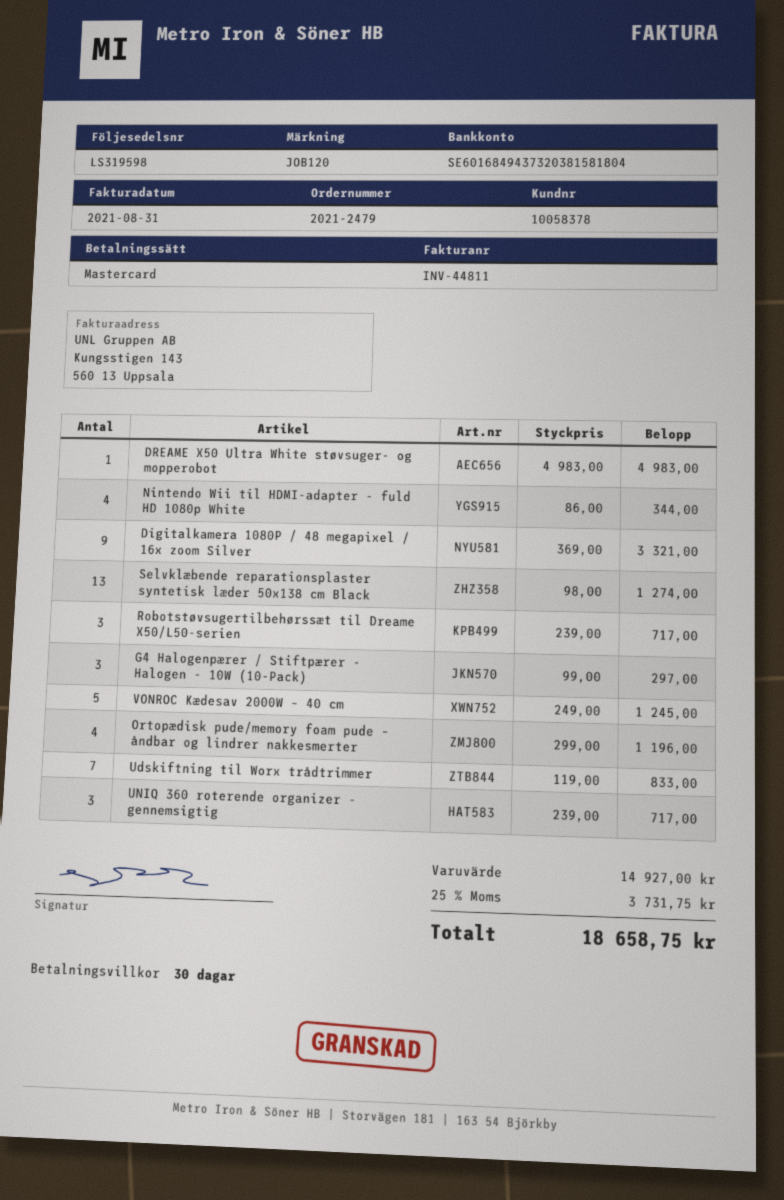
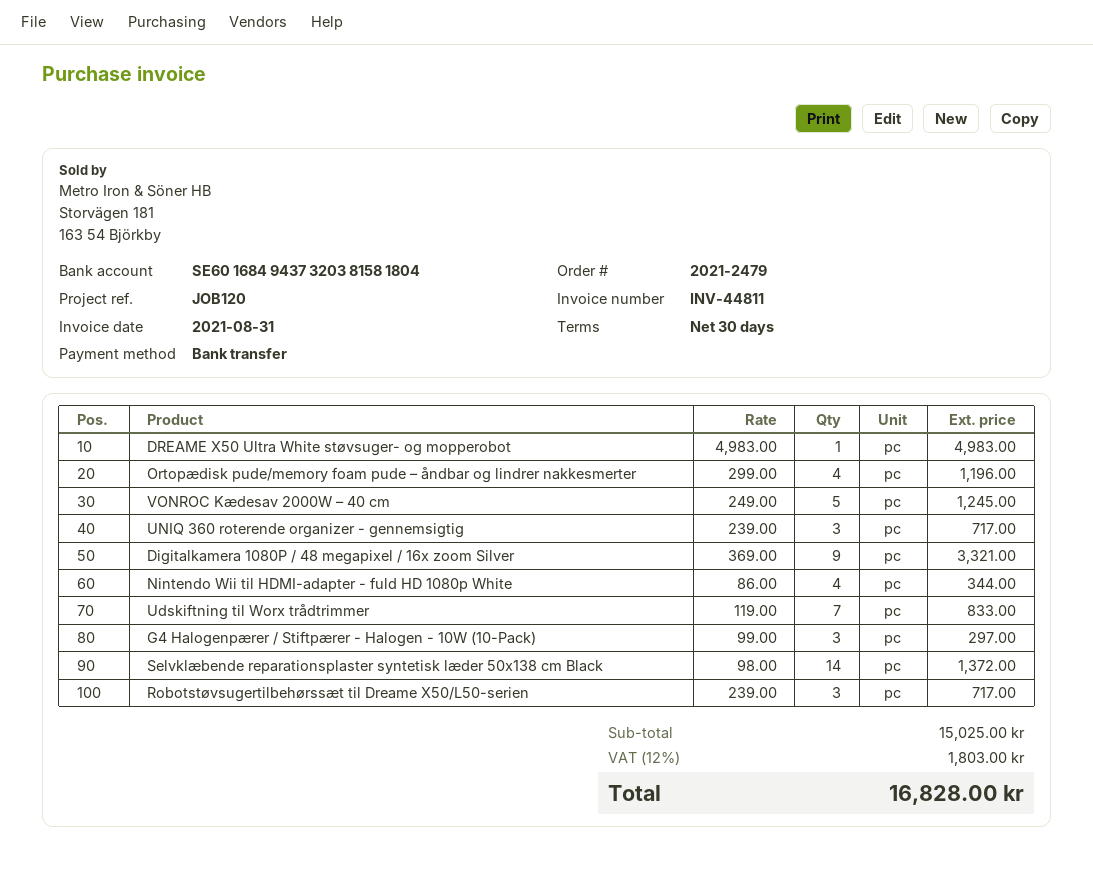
payment method: Mastercard -> bank transfer
Selvklæbende reparationsplaster syntetisk læder 50x138 cm Black: 13 x 98.00 = 1274.00 -> 14 x 98.00 = 1372.00
subtotal: 14927.00 -> 15025.00
tax: 25% = 3731.75 -> 12% = 1803.00
total: 18658.75 -> 16828.00

